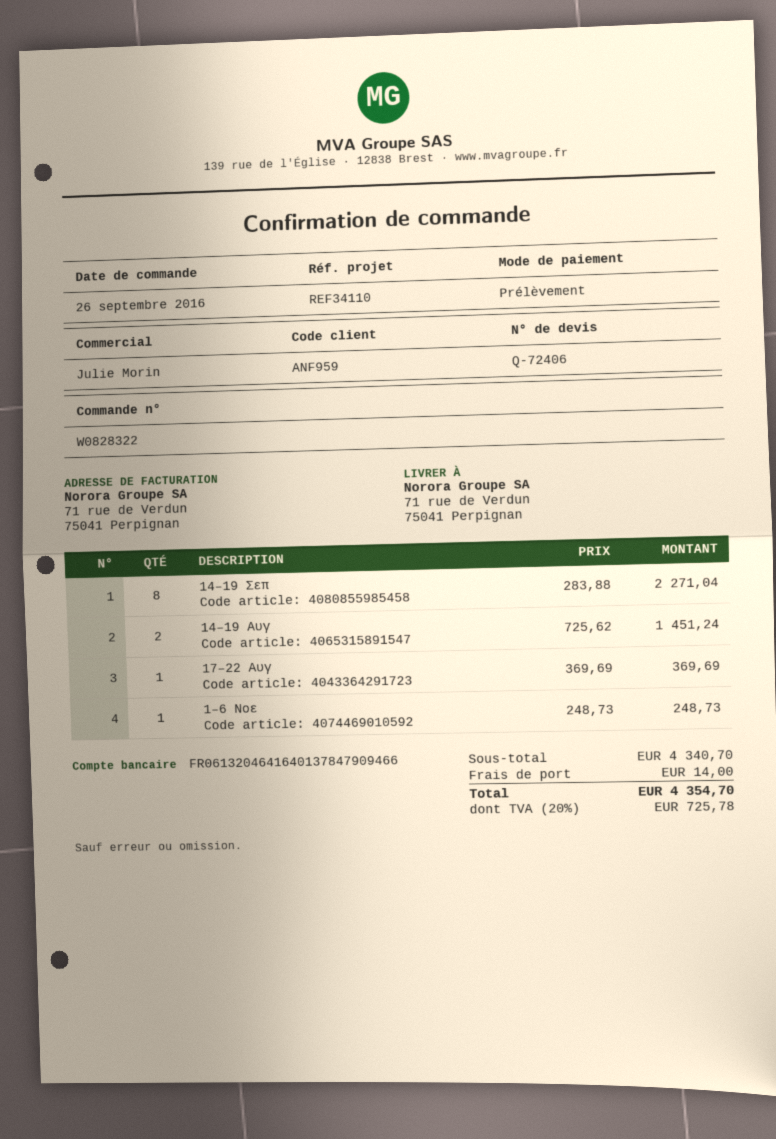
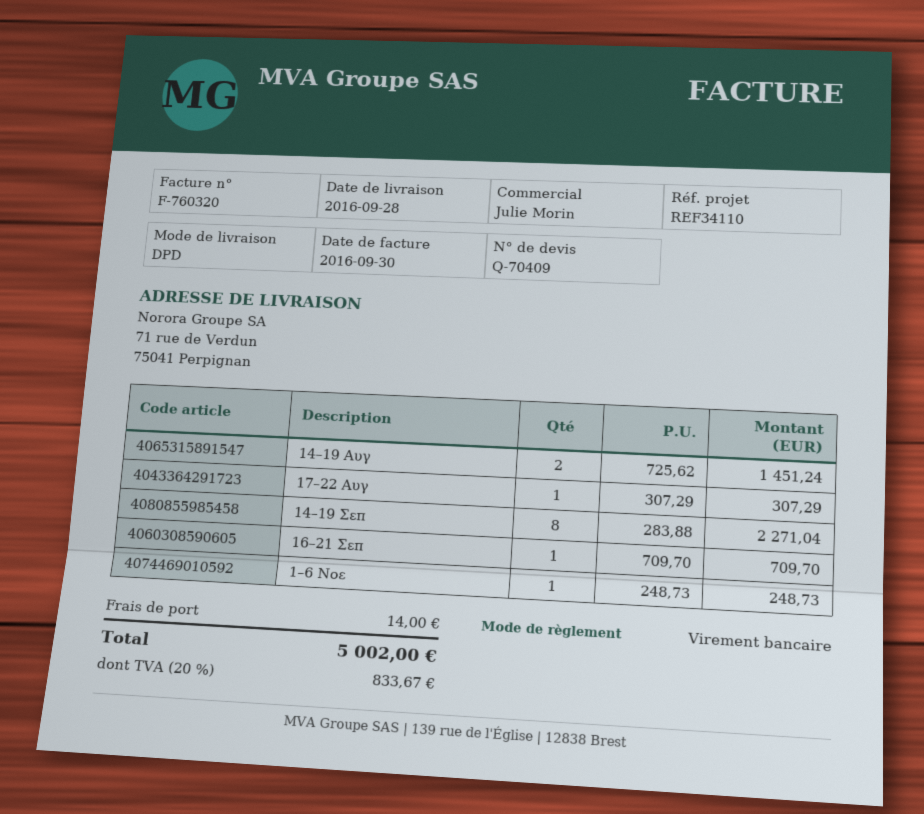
quote number: Q-72406 -> Q-70409
payment method: direct debit -> bank transfer
17–22 Αυγ: 1 x 369.69 = 369.69 -> 1 x 307.29 = 307.29
16–21 Σεπ: none -> 1 x 709.70 = 709.70
tax: 20% = 725.78 -> 20% = 833.67
total: 4354.70 -> 5002.00

